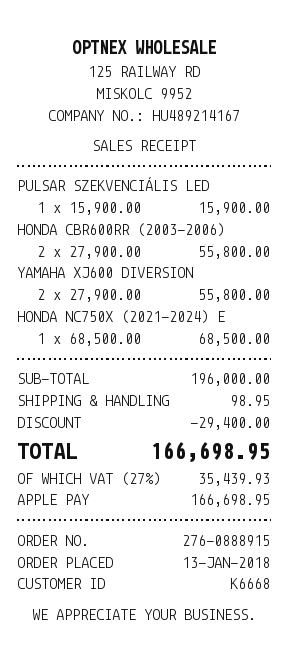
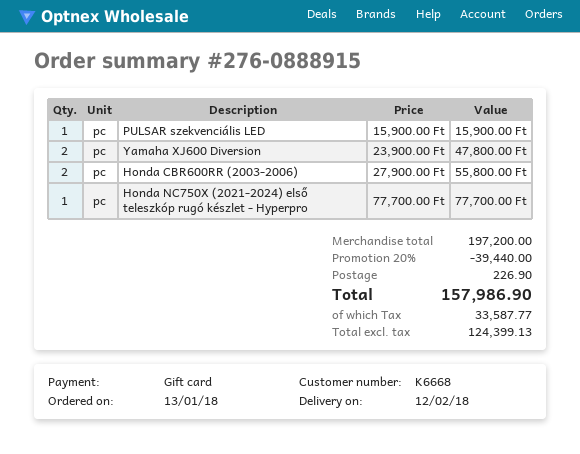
payment method: Apple Pay -> gift card
YAMAHA XJ600 DIVERSION: 2 x 27900.00 = 55800.00 -> 2 x 23900.00 = 47800.00
HONDA NC750X (2021-2024) E: 1 x 68500.00 = 68500.00 -> 1 x 77700.00 = 77700.00
subtotal: 196000.00 -> 197200.00
discount: 29400.00 -> 39440.00
shipping: 98.95 -> 226.90
tax: 35439.93 -> 33587.77
total: 166698.95 -> 157986.90

